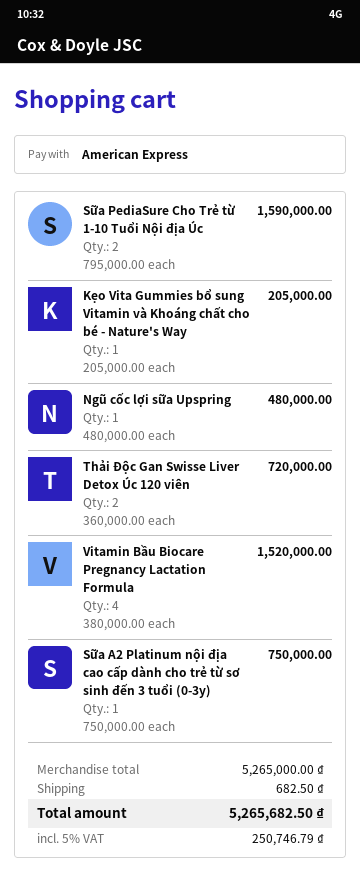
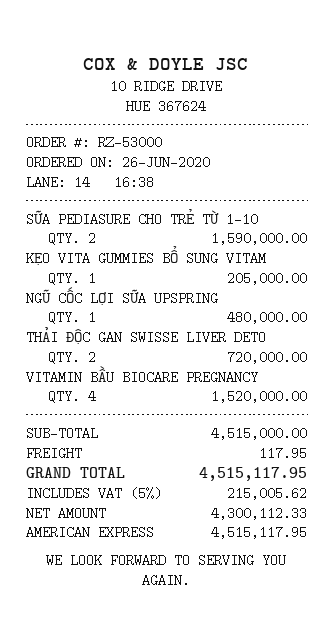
Sữa A2 Platinum nội địa cao cấp dành cho trẻ từ sơ sinh đến 3 tuổi (0-3y): 1 for 750000.00 -> none
subtotal: 5265000.00 -> 4515000.00
shipping: 682.50 -> 117.95
tax: 5% = 250746.79 -> 5% = 215005.62
total: 5265682.50 -> 4515117.95

